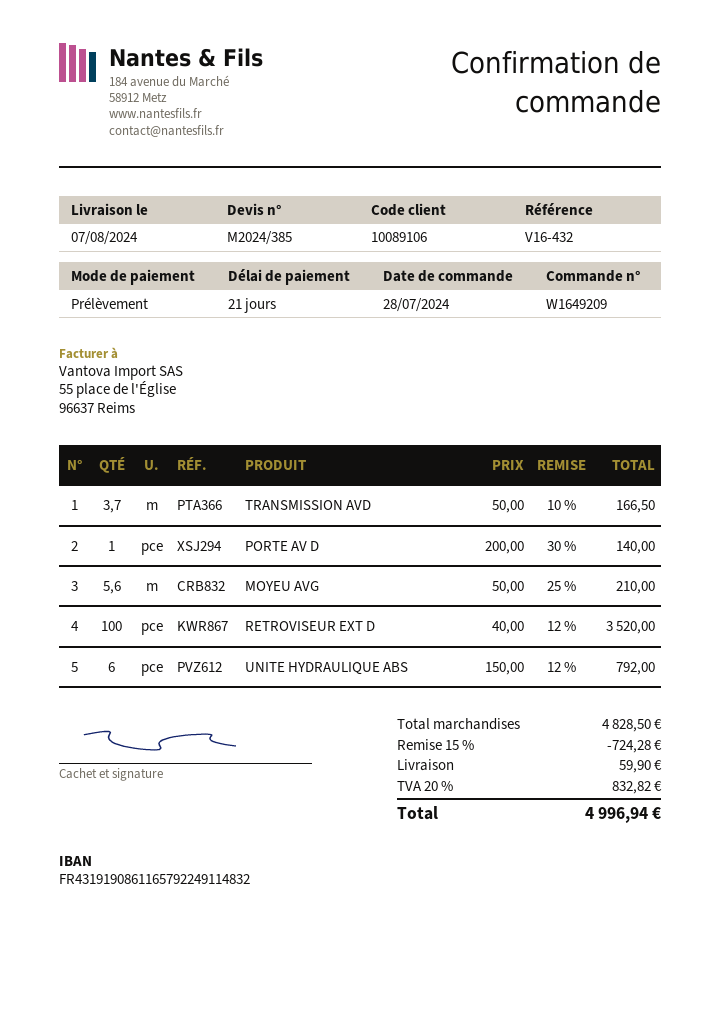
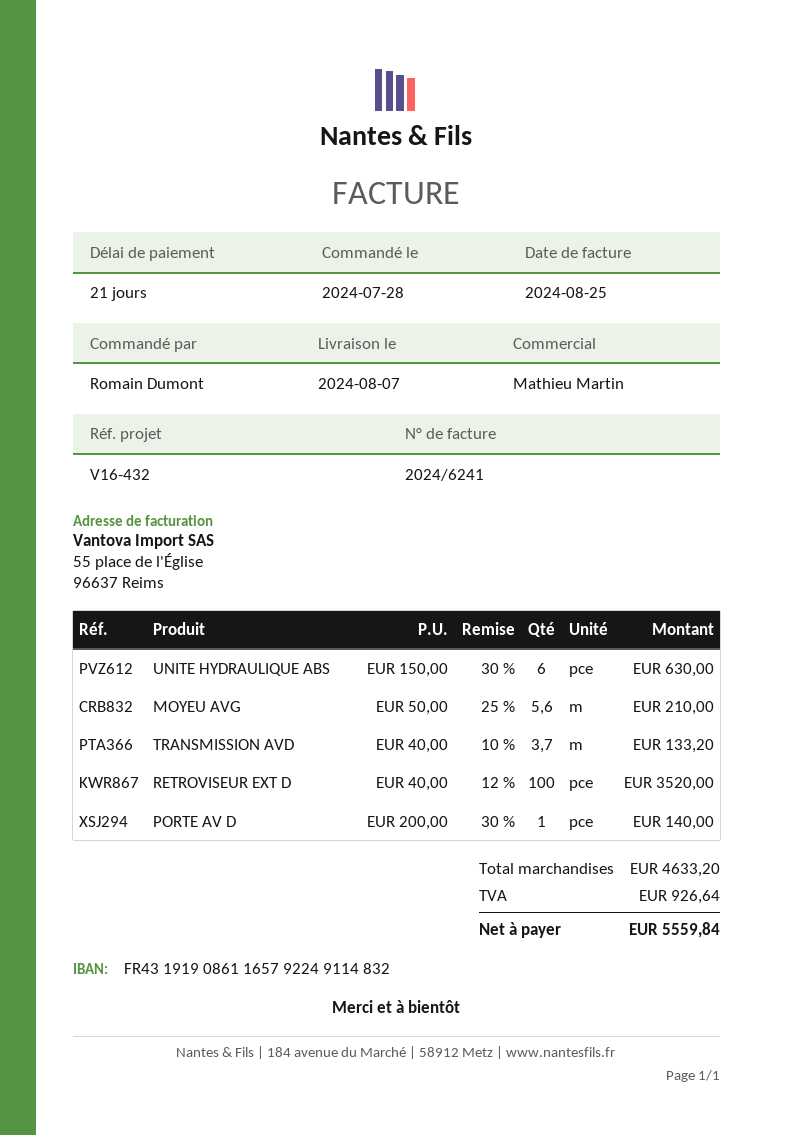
TRANSMISSION AVD: 3.7 x 50.00 - 10% = 166.50 -> 3.7 x 40.00 - 10% = 133.20
UNITE HYDRAULIQUE ABS: 6 x 150.00 - 12% = 792.00 -> 6 x 150.00 - 30% = 630.00
subtotal: 4828.50 -> 4633.20
discount: 15% = 724.28 -> none
shipping: 59.90 -> none
tax: 832.82 -> 926.64
total: 4996.94 -> 5559.84

